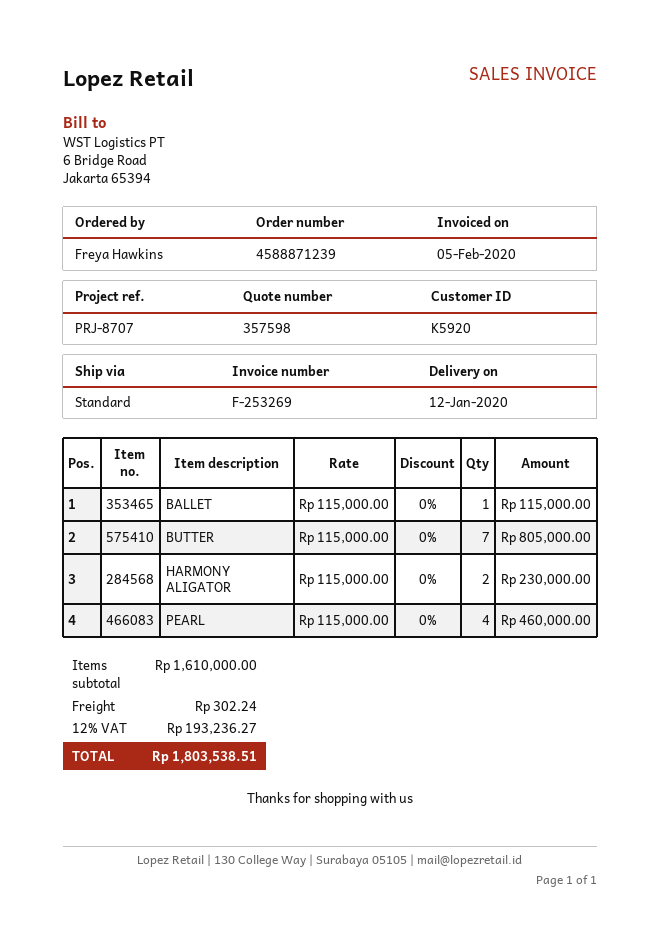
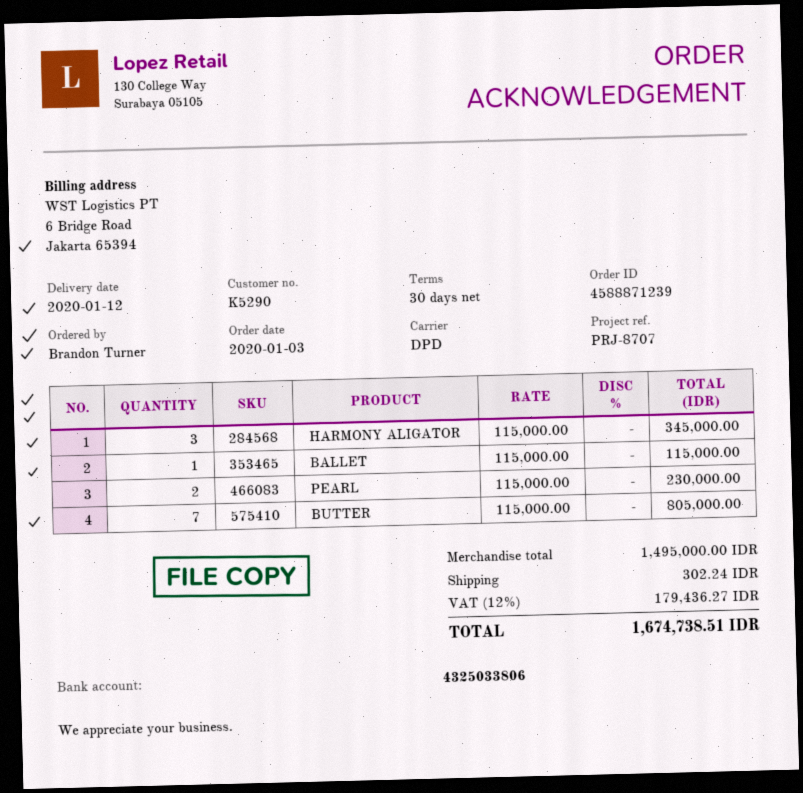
customer number: K5920 -> K5290
ordered by: Freya Hawkins -> Brandon Turner
shipping method: standard -> DPD
HARMONY ALIGATOR: 2 x 115000.00 = 230000.00 -> 3 x 115000.00 = 345000.00
PEARL: 4 x 115000.00 = 460000.00 -> 2 x 115000.00 = 230000.00
subtotal: 1610000.00 -> 1495000.00
tax: 12% = 193236.27 -> 12% = 179436.27
total: 1803538.51 -> 1674738.51

